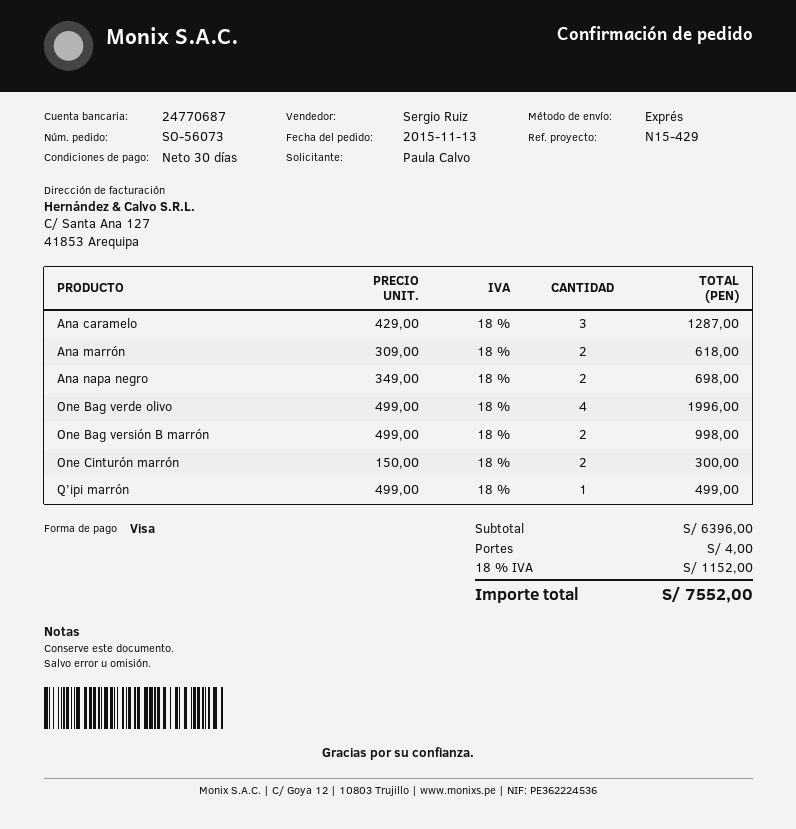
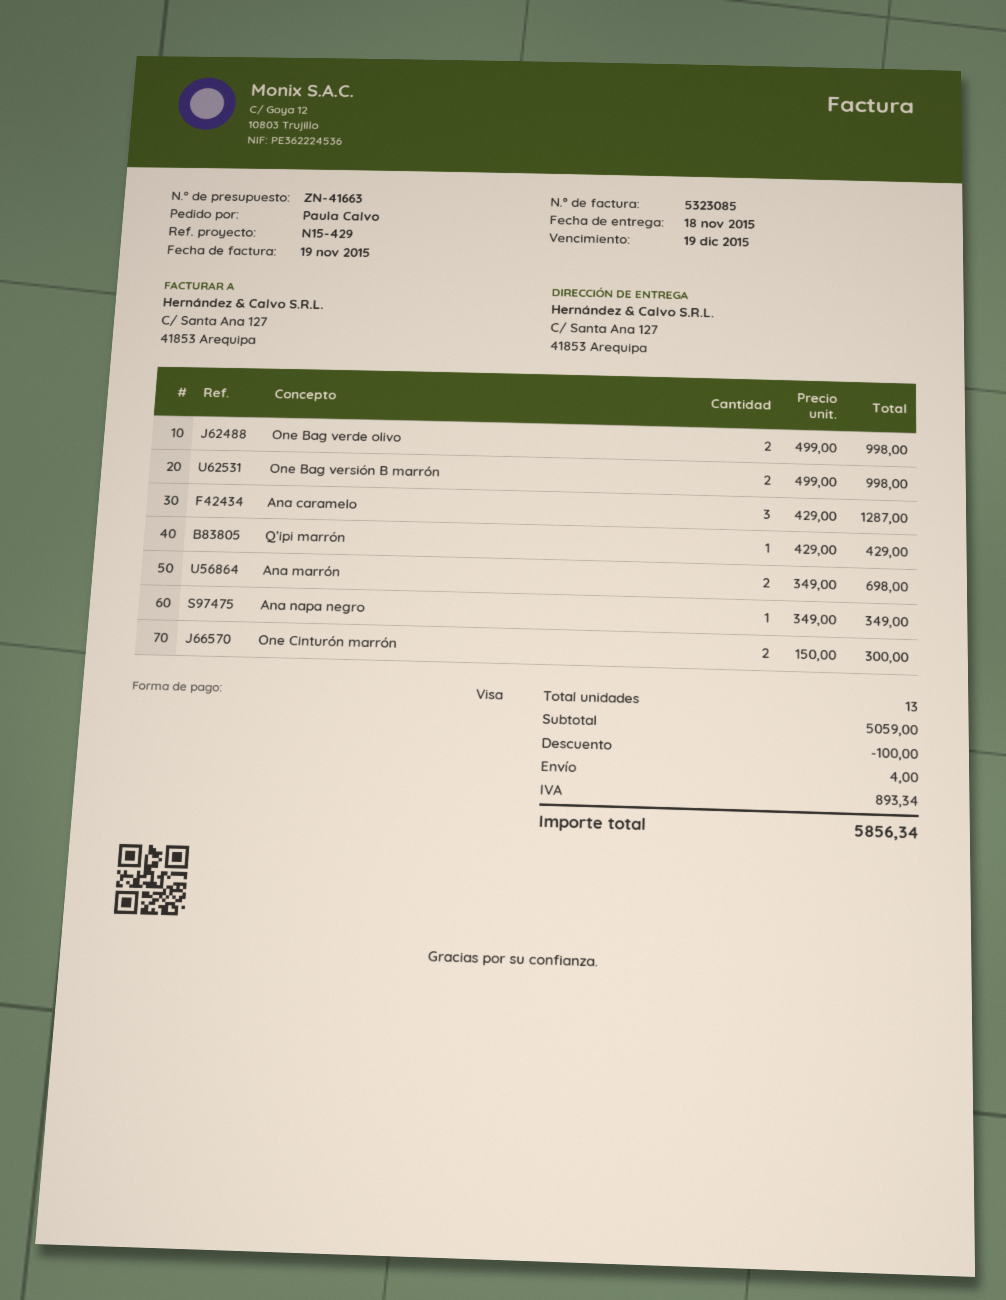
Ana marrón: 2 x 309.00 = 618.00 -> 2 x 349.00 = 698.00
Ana napa negro: 2 x 349.00 = 698.00 -> 1 x 349.00 = 349.00
One Bag verde olivo: 4 x 499.00 = 1996.00 -> 2 x 499.00 = 998.00
Q’ipi marrón: 1 x 499.00 = 499.00 -> 1 x 429.00 = 429.00
subtotal: 6396.00 -> 5059.00
discount: none -> 100.00
tax: 1152.00 -> 893.34
total: 7552.00 -> 5856.34

